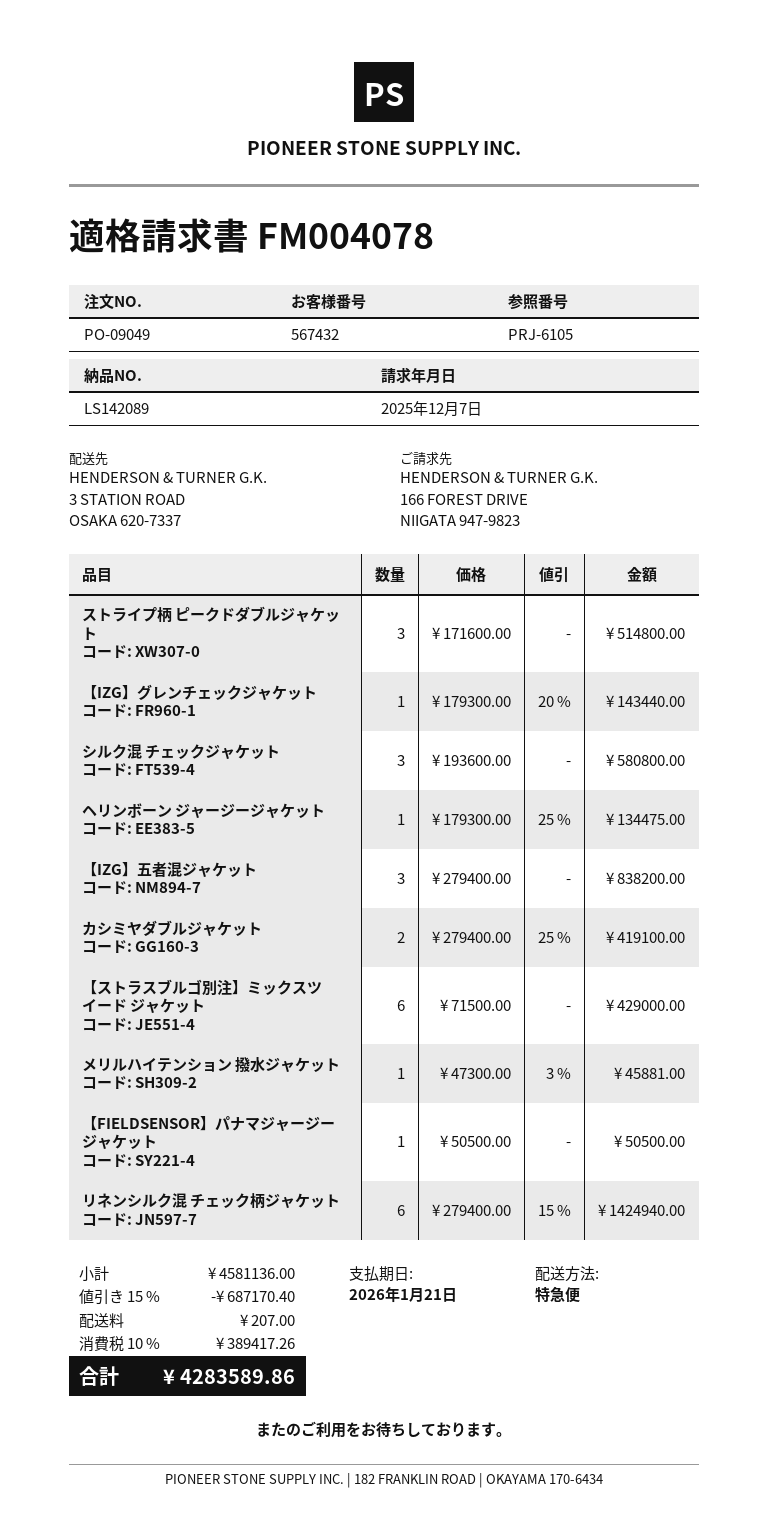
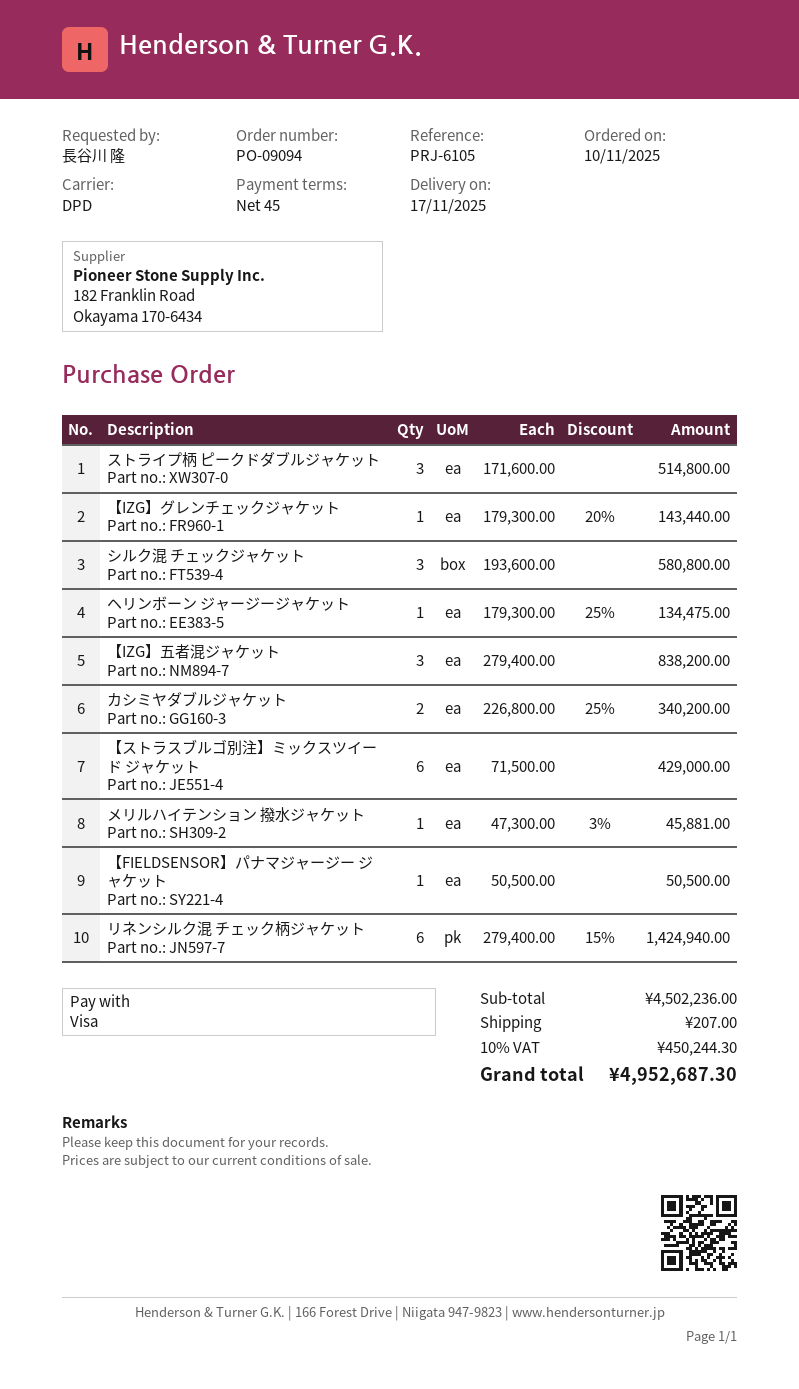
order number: PO-09049 -> PO-09094
shipping method: express -> DPD
カシミヤダブルジャケット: 2 x 279400.00 - 25% = 419100.00 -> 2 x 226800.00 - 25% = 340200.00
subtotal: 4581136.00 -> 4502236.00
discount: 15% = 687170.40 -> none
tax: 10% = 389417.26 -> 10% = 450244.30
total: 4283589.86 -> 4952687.30

